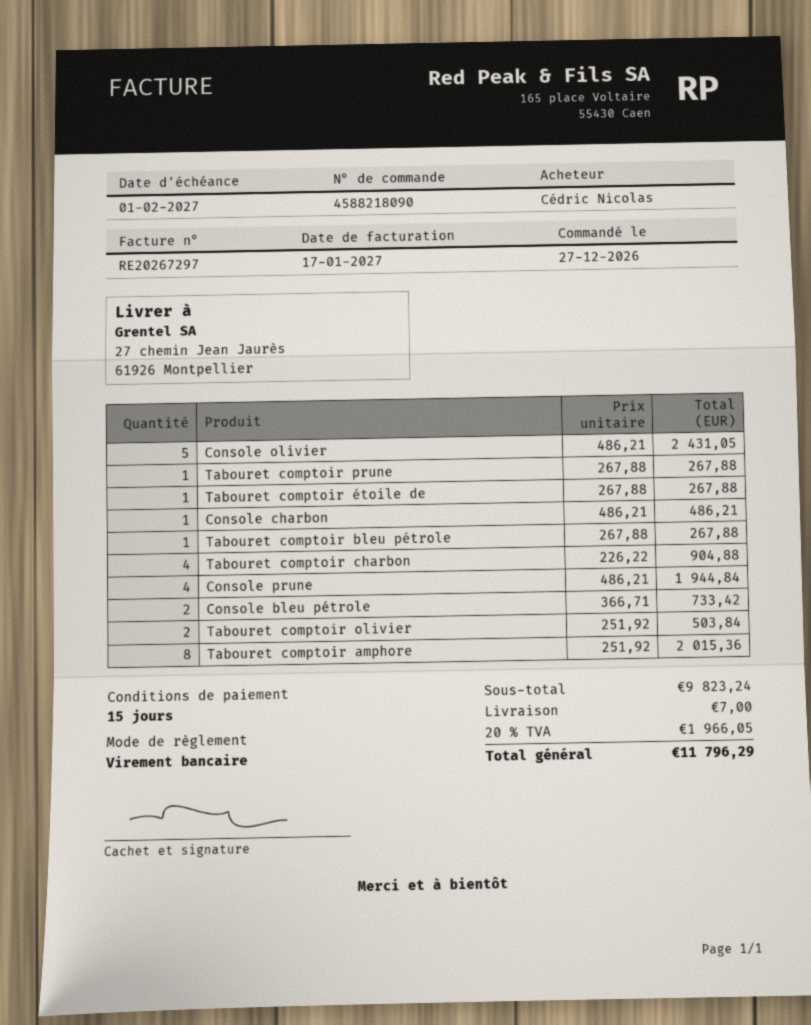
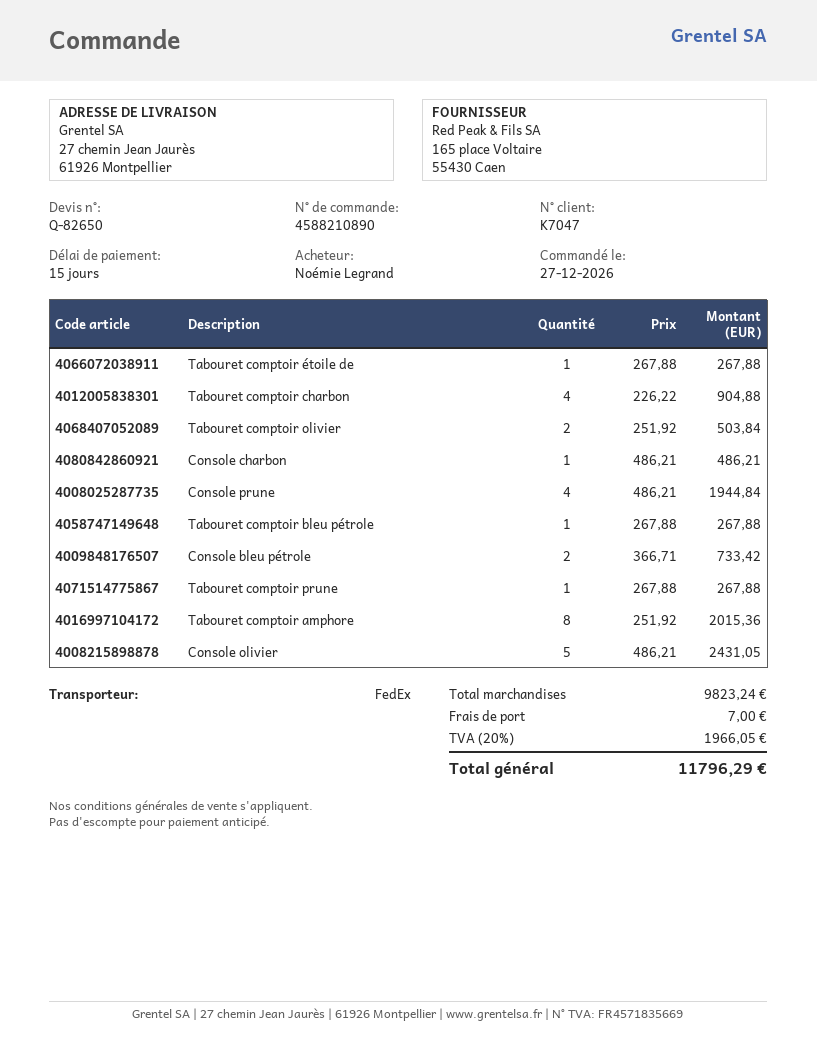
order number: 4588218090 -> 4588210890
ordered by: Cédric Nicolas -> Noémie Legrand

